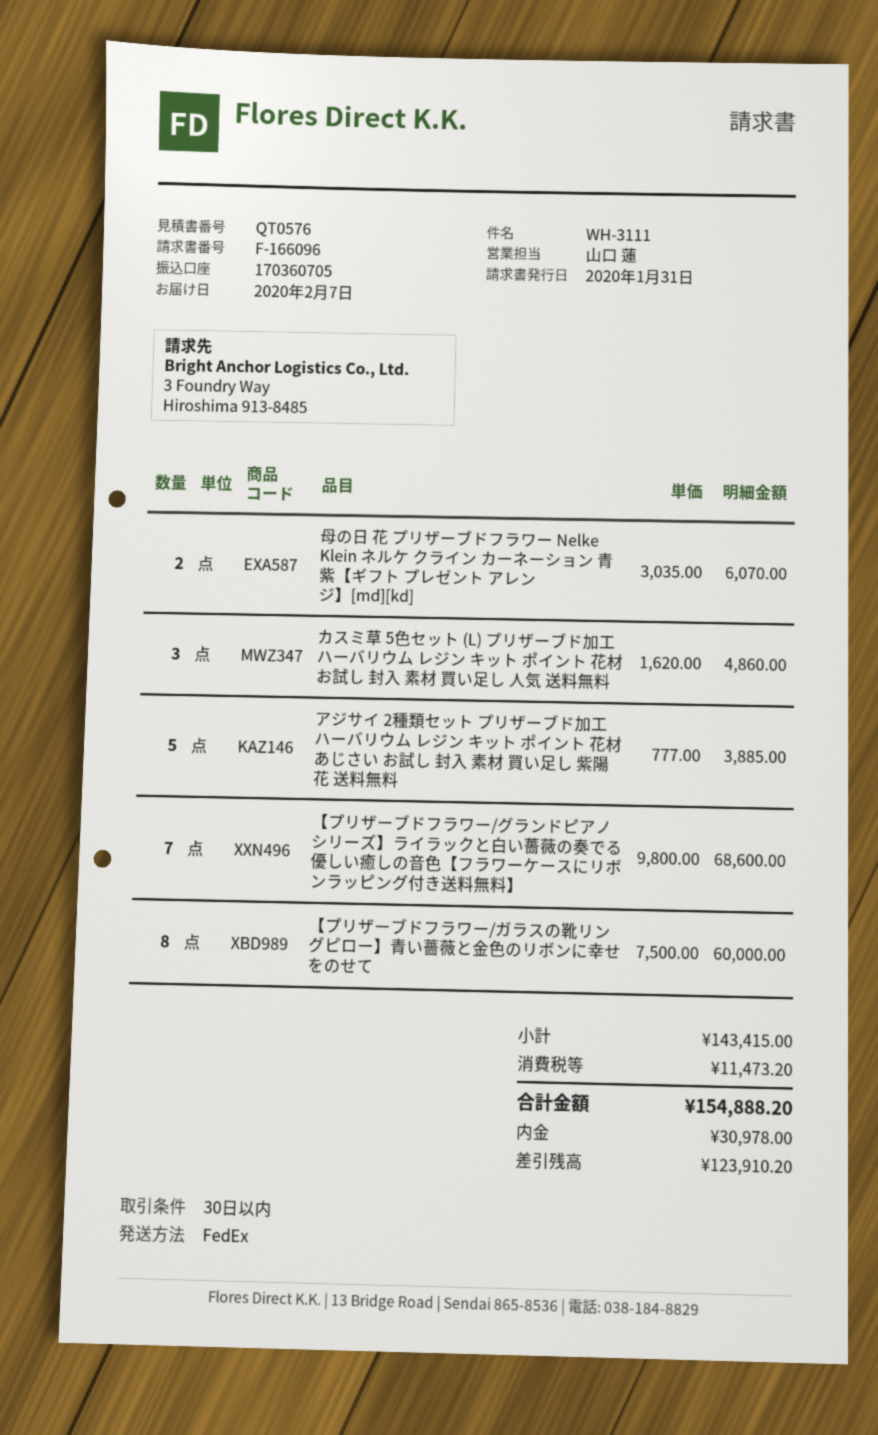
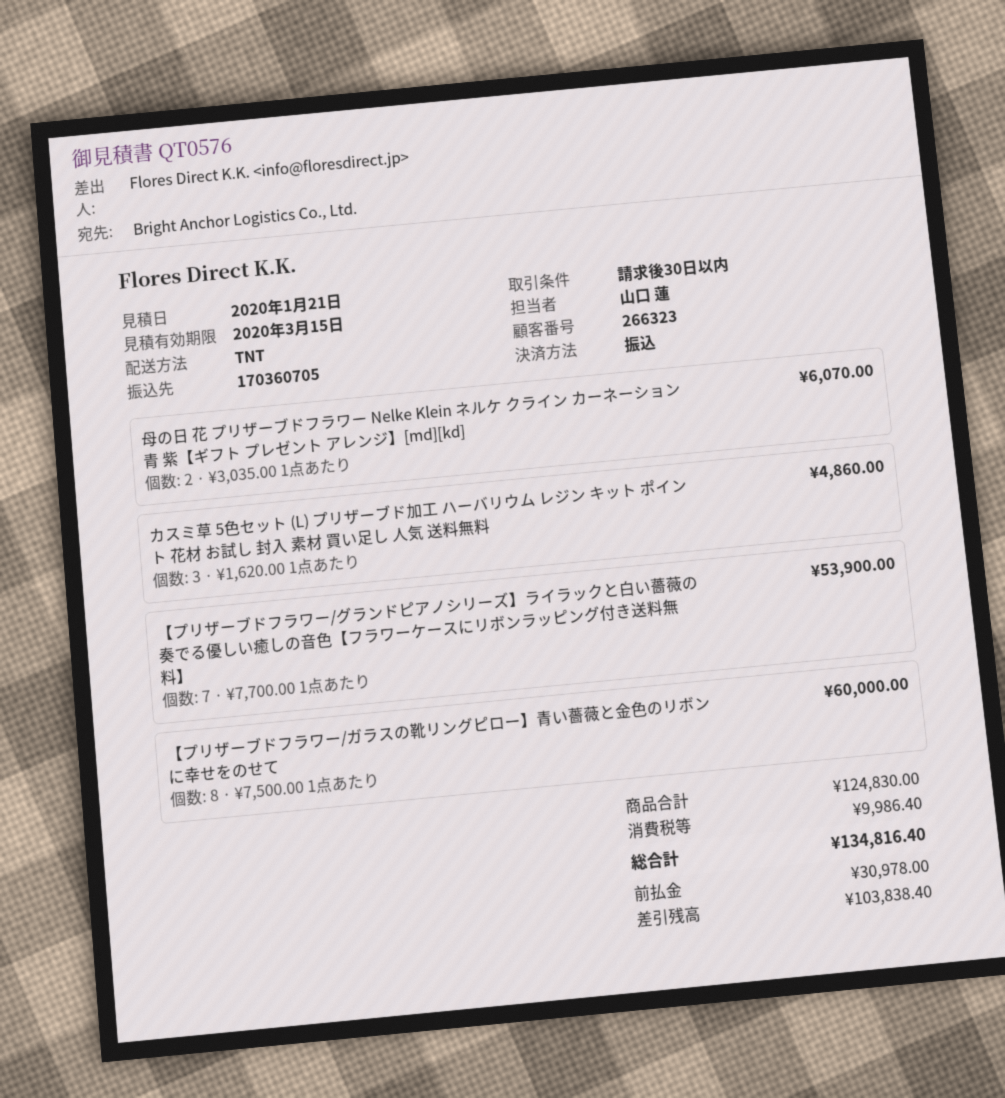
shipping method: FedEx -> TNT
アジサイ 2種類セット プリザーブド加工 ハーバリウム レジン キット ポイント 花材 あじさい お試し 封入 素材 買い足し 紫陽花 送料無料: 5 x 777.00 = 3885.00 -> none
【プリザーブドフラワー/グランドピアノシリーズ】ライラックと白い薔薇の奏でる優しい癒しの音色【フラワーケースにリボンラッピング付き送料無料】: 7 x 9800.00 = 68600.00 -> 7 x 7700.00 = 53900.00
subtotal: 143415.00 -> 124830.00
tax: 11473.20 -> 9986.40
total: 154888.20 -> 134816.40
balance: 123910.20 -> 103838.40

